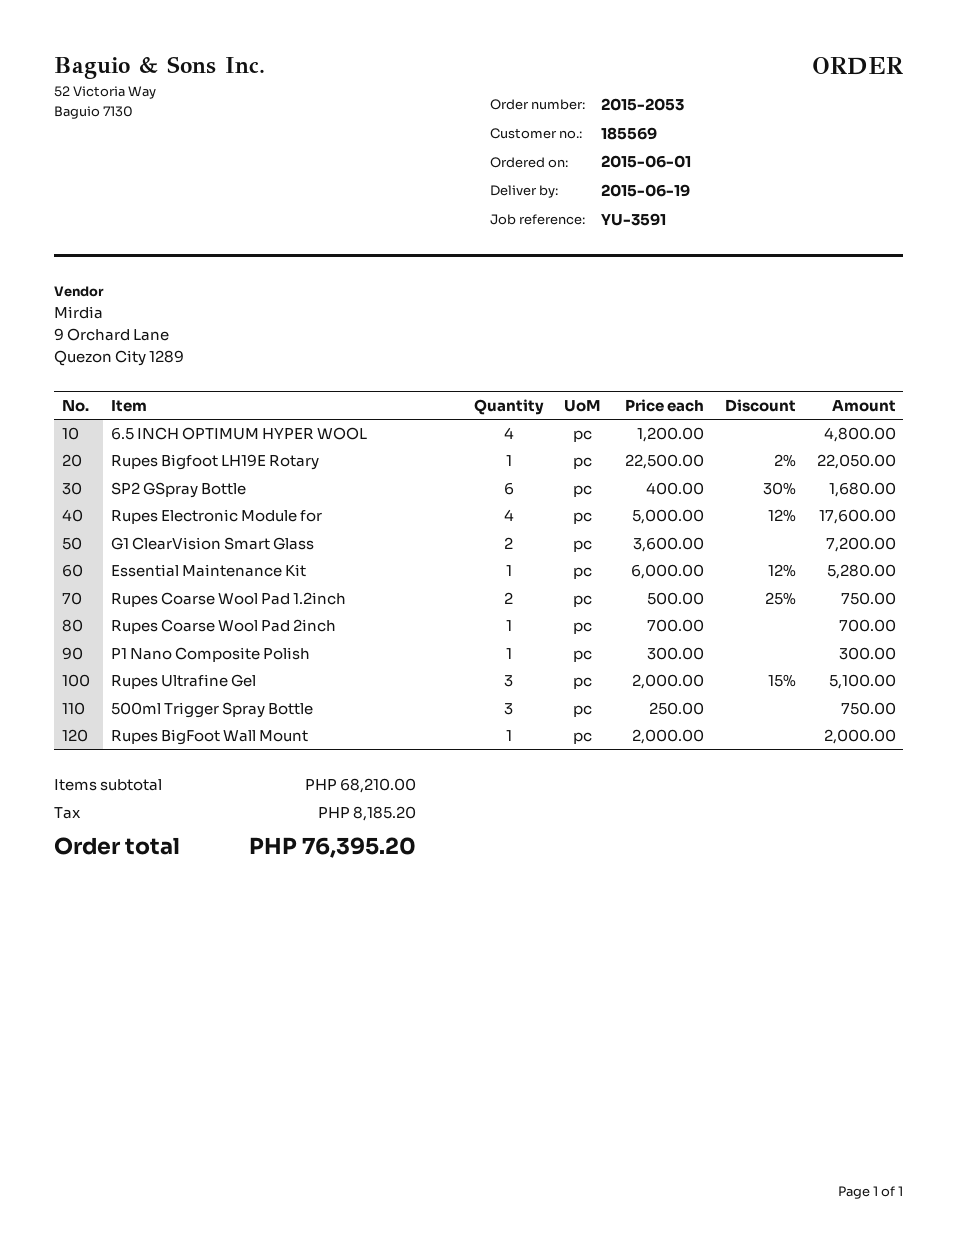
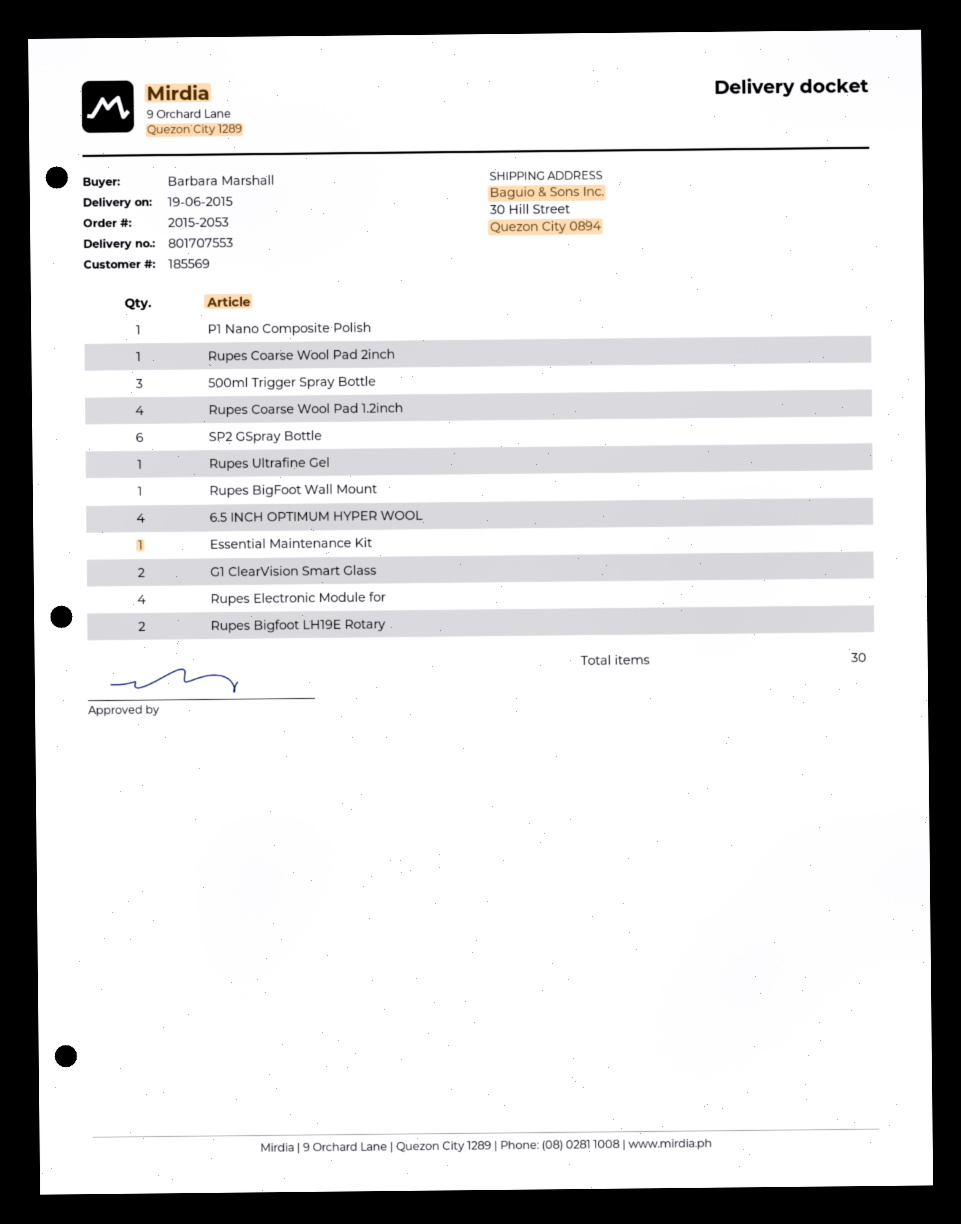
Rupes Bigfoot LH19E Rotary: 1 -> 2
Rupes Coarse Wool Pad 1.2inch: 2 -> 4
Rupes Ultrafine Gel: 3 -> 1

